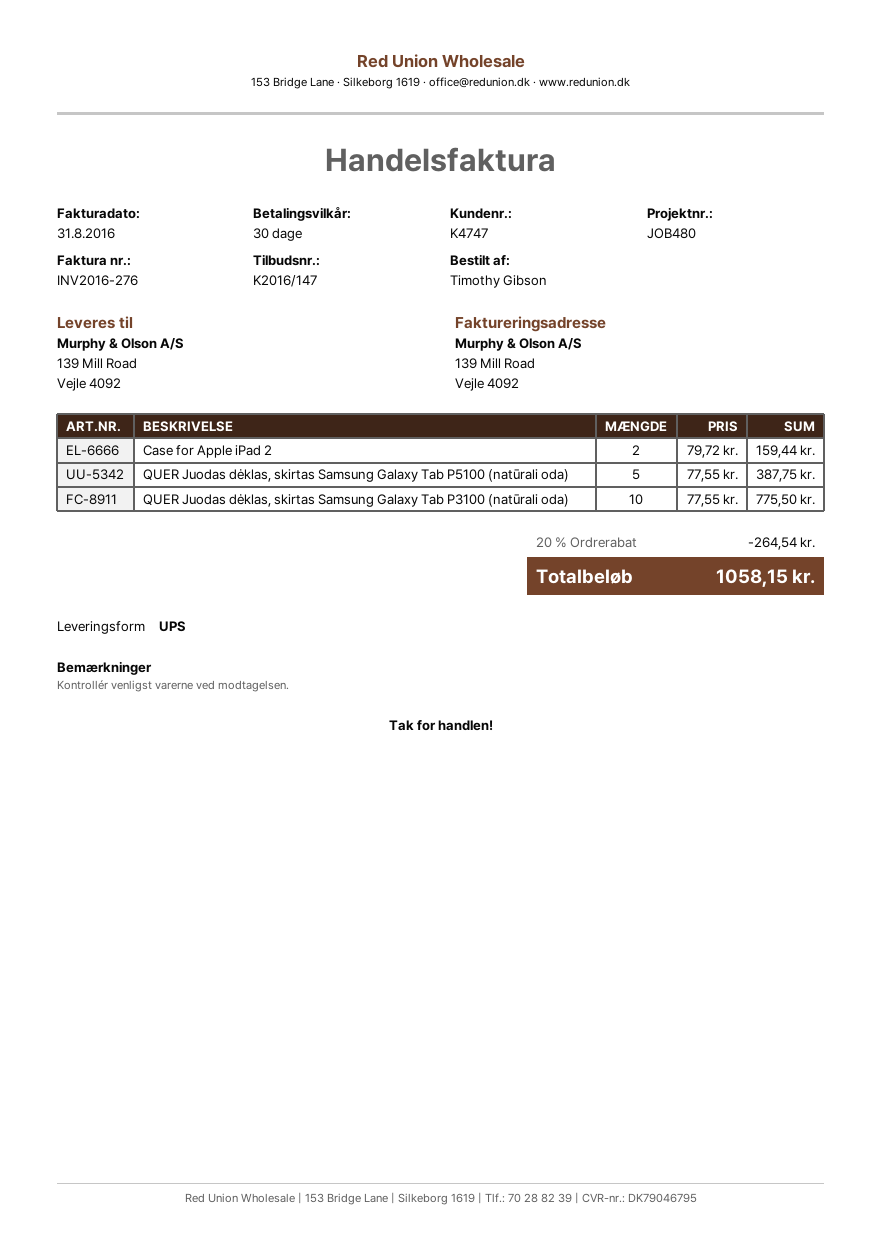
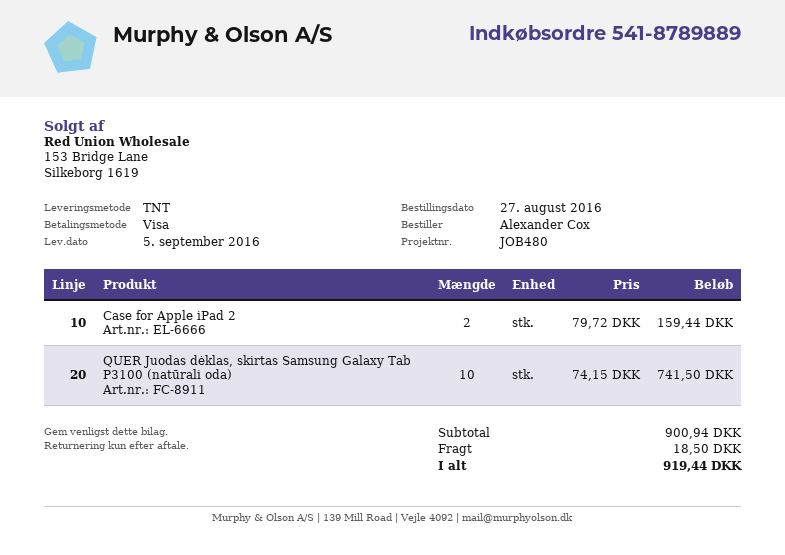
ordered by: Timothy Gibson -> Alexander Cox
shipping method: UPS -> TNT
QUER Juodas dėklas, skirtas Samsung Galaxy Tab P5100 (natūrali oda): 5 x 77.55 = 387.75 -> none
QUER Juodas dėklas, skirtas Samsung Galaxy Tab P3100 (natūrali oda): 10 x 77.55 = 775.50 -> 10 x 74.15 = 741.50
discount: 20% = 264.54 -> none
shipping: none -> 18.50
total: 1058.15 -> 919.44

